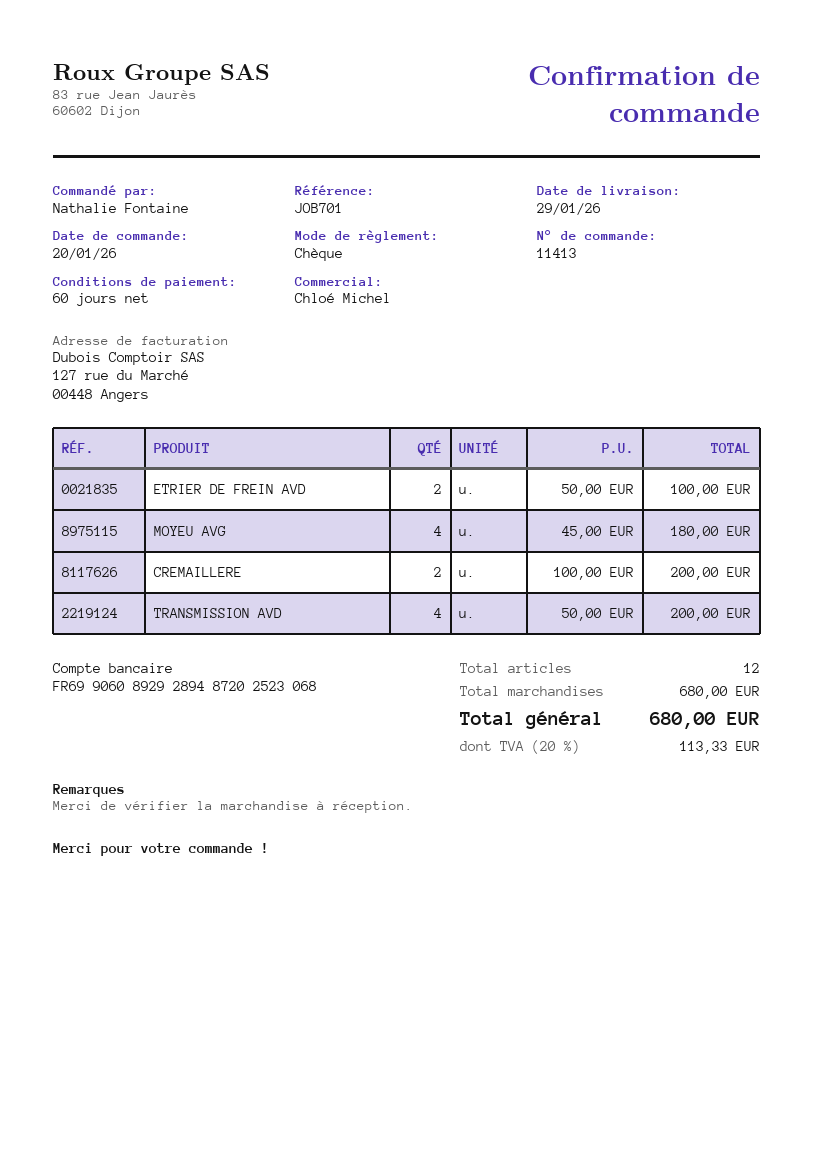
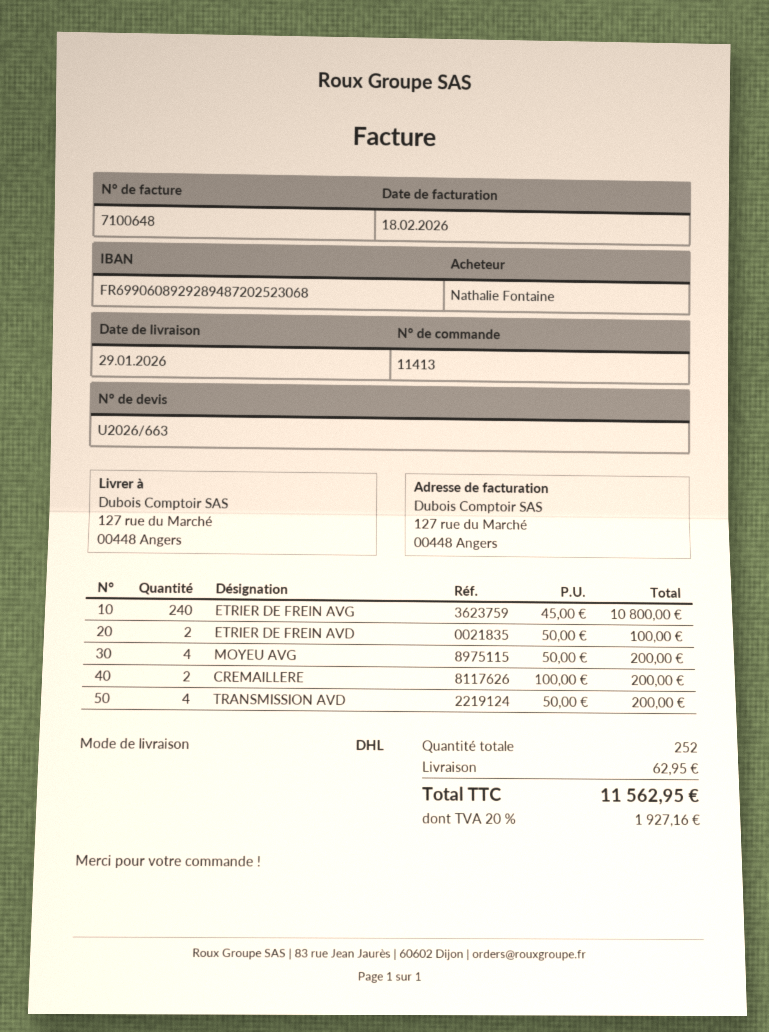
MOYEU AVG: 4 x 45.00 = 180.00 -> 4 x 50.00 = 200.00
ETRIER DE FREIN AVG: none -> 240 x 45.00 = 10800.00
total quantity: 12 -> 252
shipping: none -> 62.95
tax: 20% = 113.33 -> 20% = 1927.16
total: 680.00 -> 11562.95

